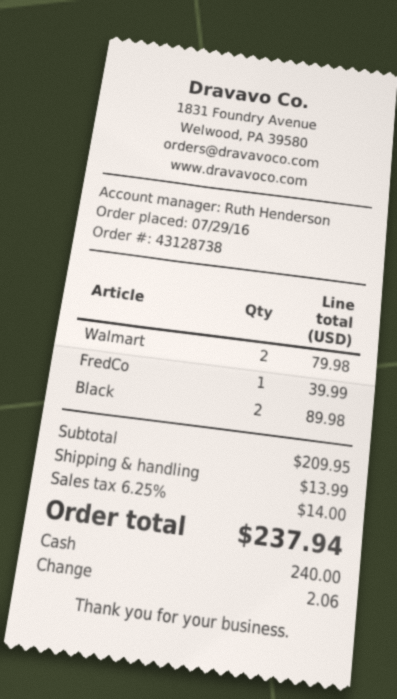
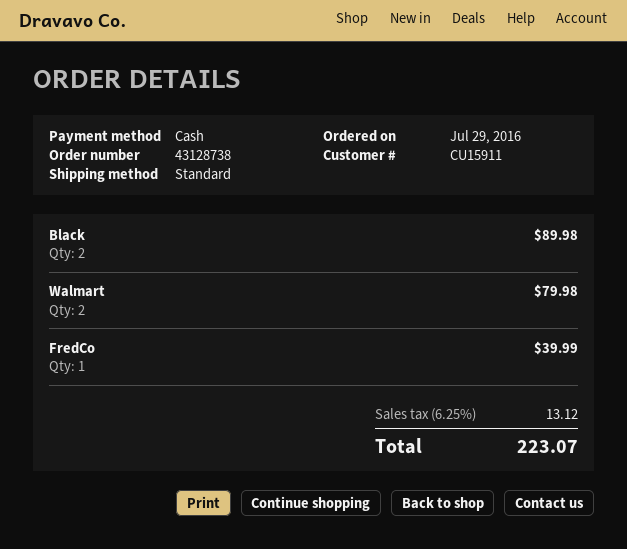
shipping: 13.99 -> none
tax: 6.25% = 14.00 -> 6.25% = 13.12
total: 237.94 -> 223.07

